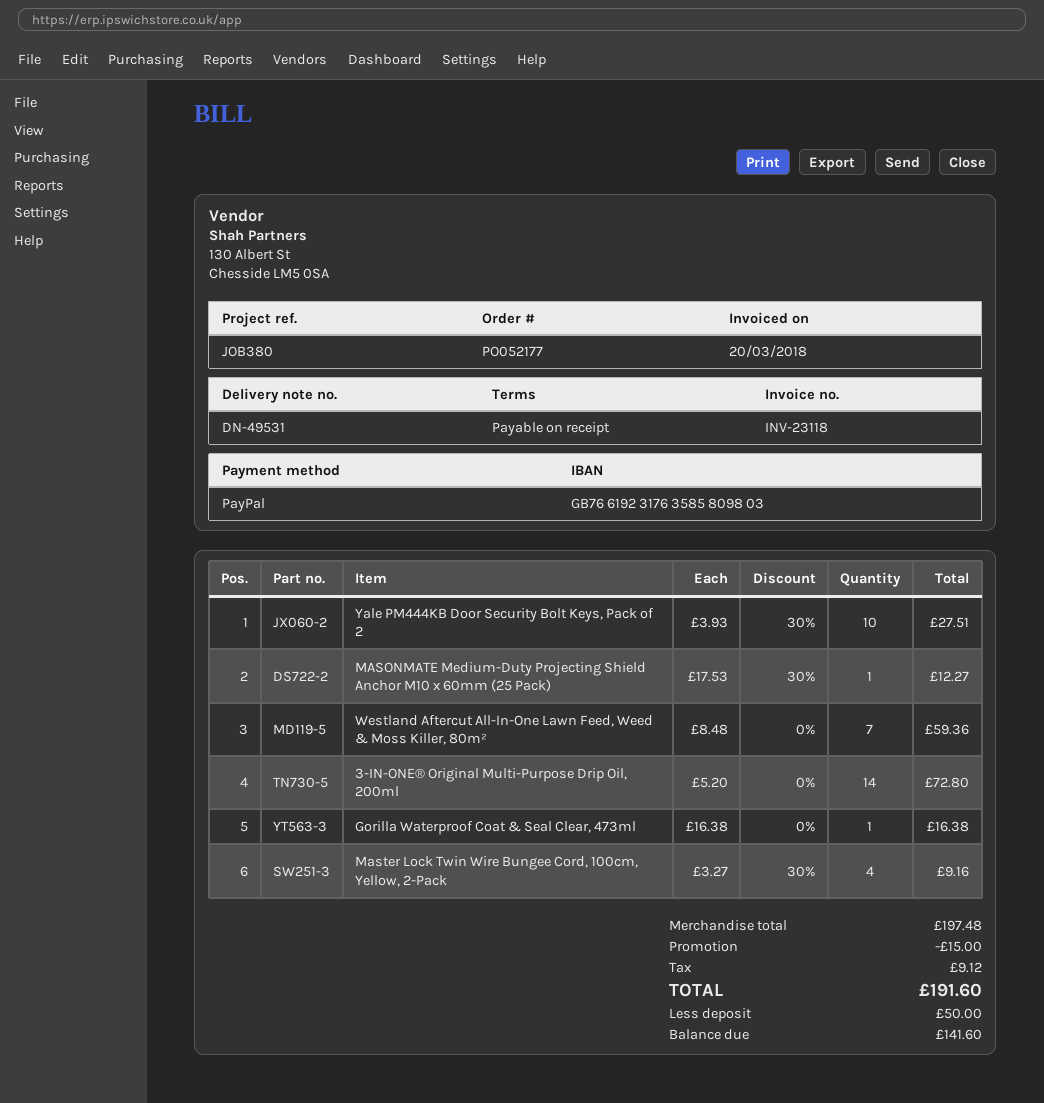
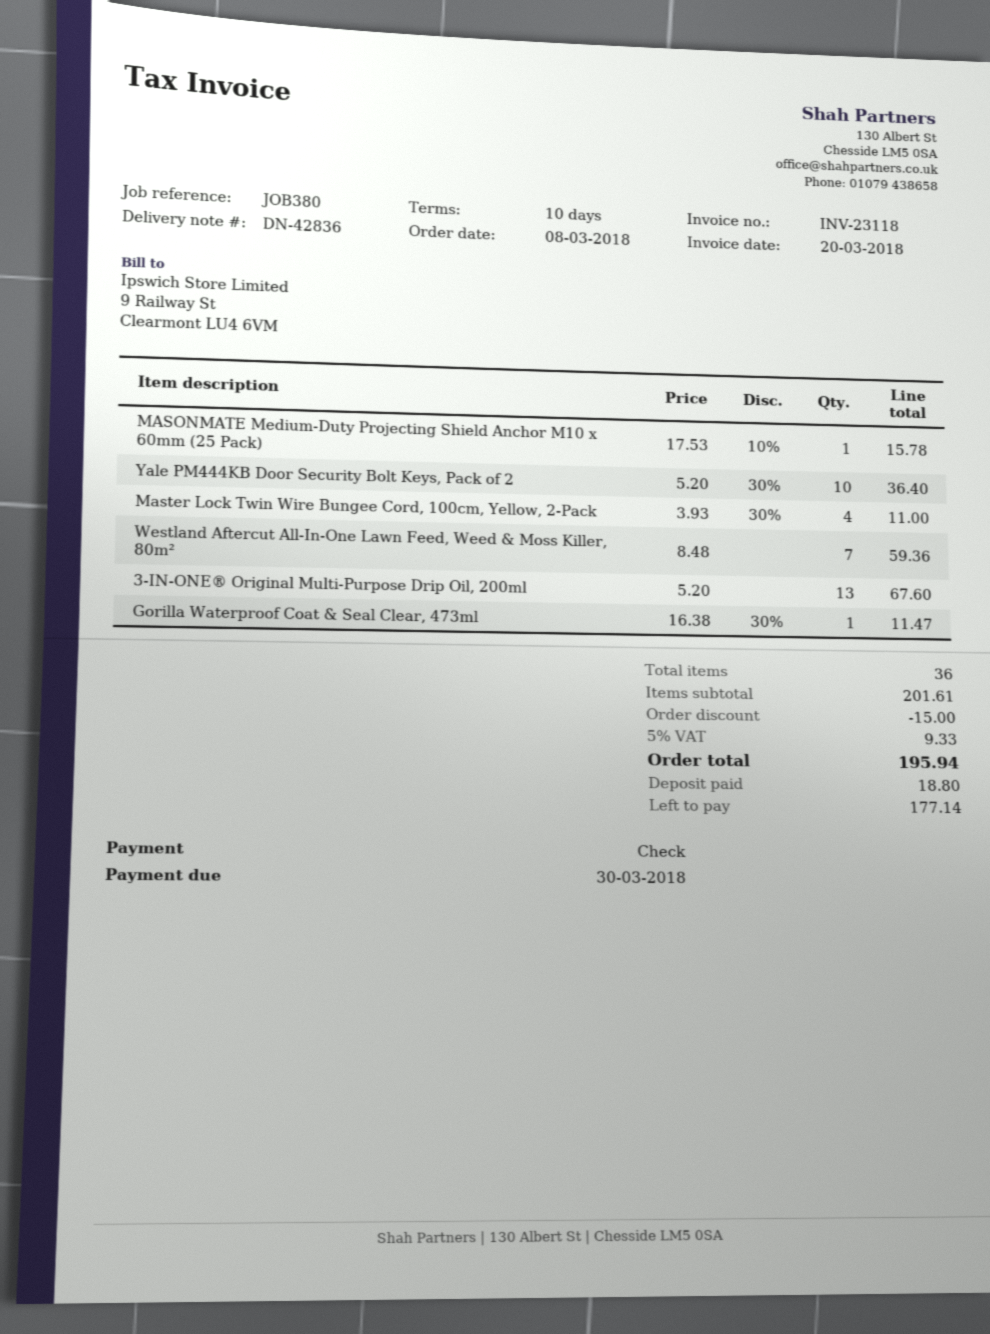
delivery note number: DN-49531 -> DN-42836
payment terms: on receipt -> 10 days
payment method: PayPal -> cheque
Yale PM444KB Door Security Bolt Keys, Pack of 2: 10 x 3.93 - 30% = 27.51 -> 10 x 5.20 - 30% = 36.40
MASONMATE Medium-Duty Projecting Shield Anchor M10 x 60mm (25 Pack): 1 x 17.53 - 30% = 12.27 -> 1 x 17.53 - 10% = 15.78
3-IN-ONE® Original Multi-Purpose Drip Oil, 200ml: 14 x 5.20 = 72.80 -> 13 x 5.20 = 67.60
Gorilla Waterproof Coat & Seal Clear, 473ml: 1 x 16.38 = 16.38 -> 1 x 16.38 - 30% = 11.47
Master Lock Twin Wire Bungee Cord, 100cm, Yellow, 2-Pack: 4 x 3.27 - 30% = 9.16 -> 4 x 3.93 - 30% = 11.00
subtotal: 197.48 -> 201.61
tax: 9.12 -> 9.33
total: 191.60 -> 195.94
deposit: 50.00 -> 18.80
balance: 141.60 -> 177.14

